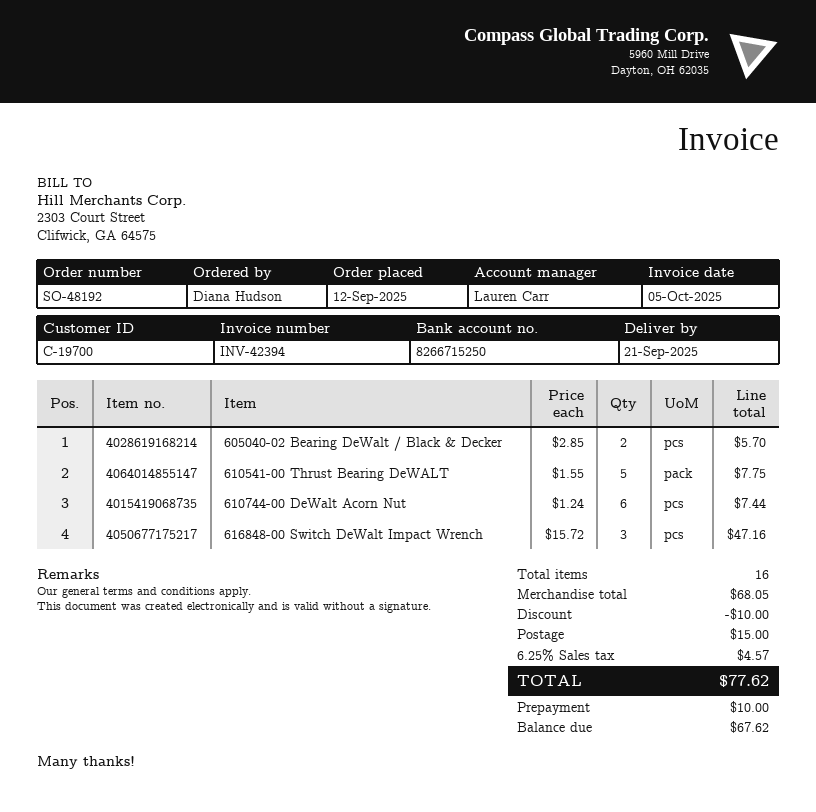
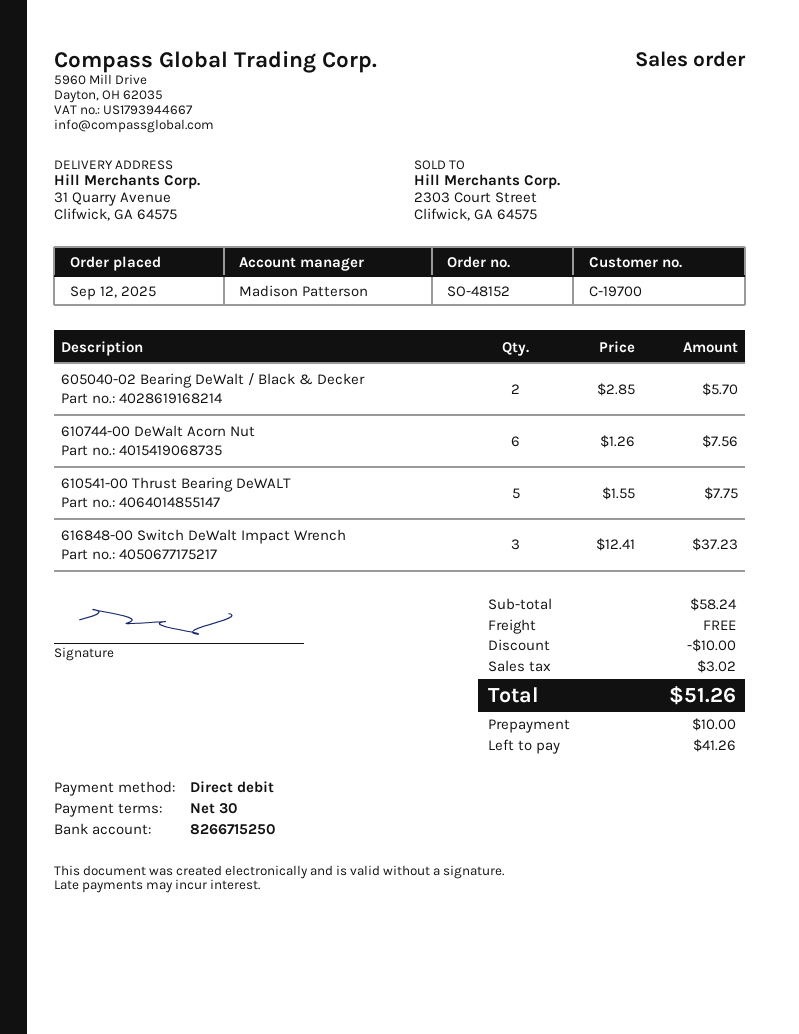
order number: SO-48192 -> SO-48152
sales rep: Lauren Carr -> Madison Patterson
610744-00 DeWalt Acorn Nut: 6 x 1.24 = 7.44 -> 6 x 1.26 = 7.56
616848-00 Switch DeWalt Impact Wrench: 3 x 15.72 = 47.16 -> 3 x 12.41 = 37.23
subtotal: 68.05 -> 58.24
shipping: 15.00 -> 0.00
tax: 4.57 -> 3.02
total: 77.62 -> 51.26
balance: 67.62 -> 41.26

